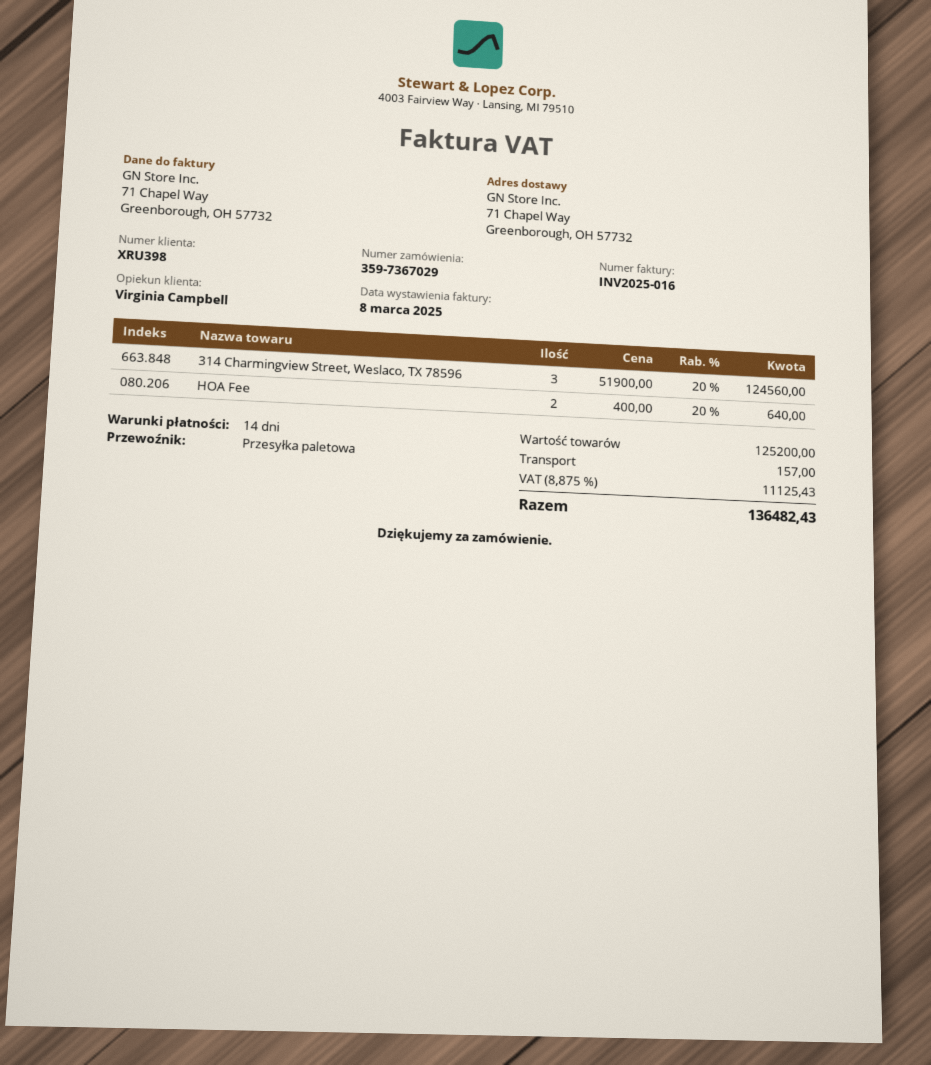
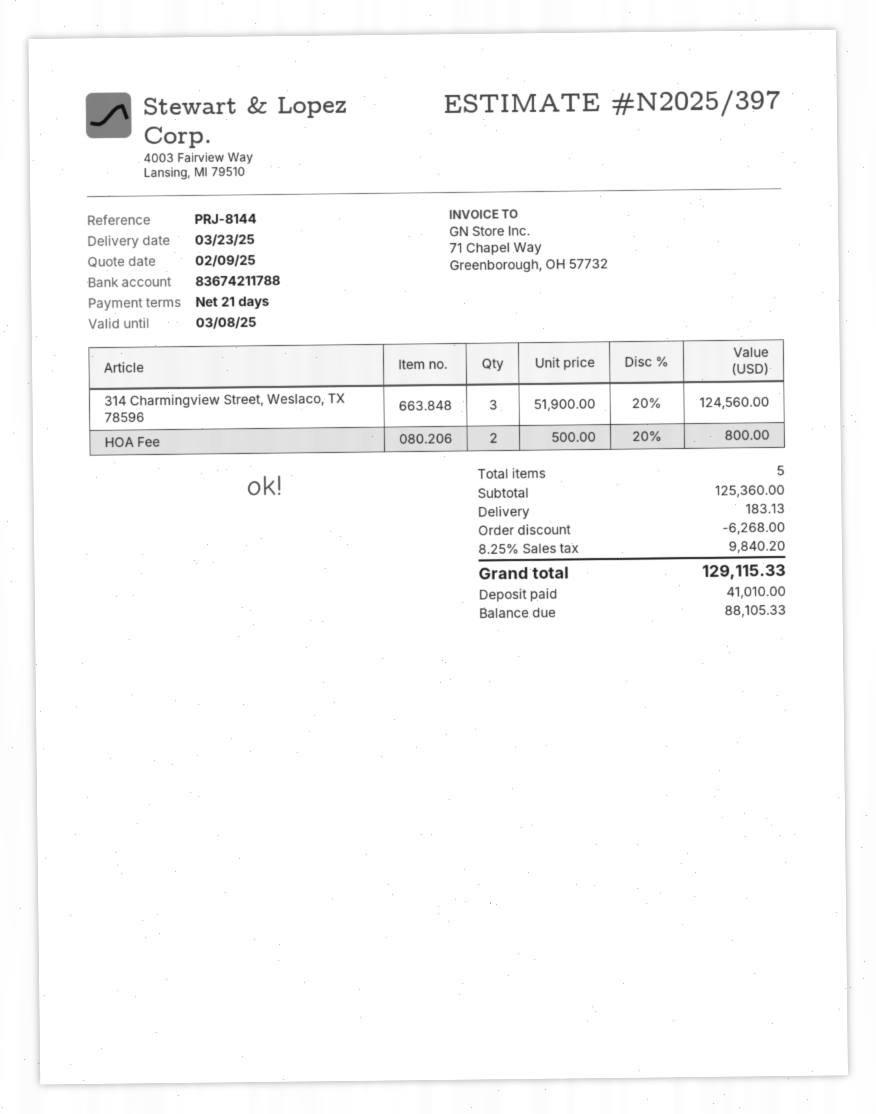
payment terms: 14 days -> 21 days
HOA Fee: 2 x 400.00 - 20% = 640.00 -> 2 x 500.00 - 20% = 800.00
subtotal: 125200.00 -> 125360.00
discount: none -> 6268.00
shipping: 157.00 -> 183.13
tax: 8.875% = 11125.43 -> 8.25% = 9840.20
total: 136482.43 -> 129115.33

